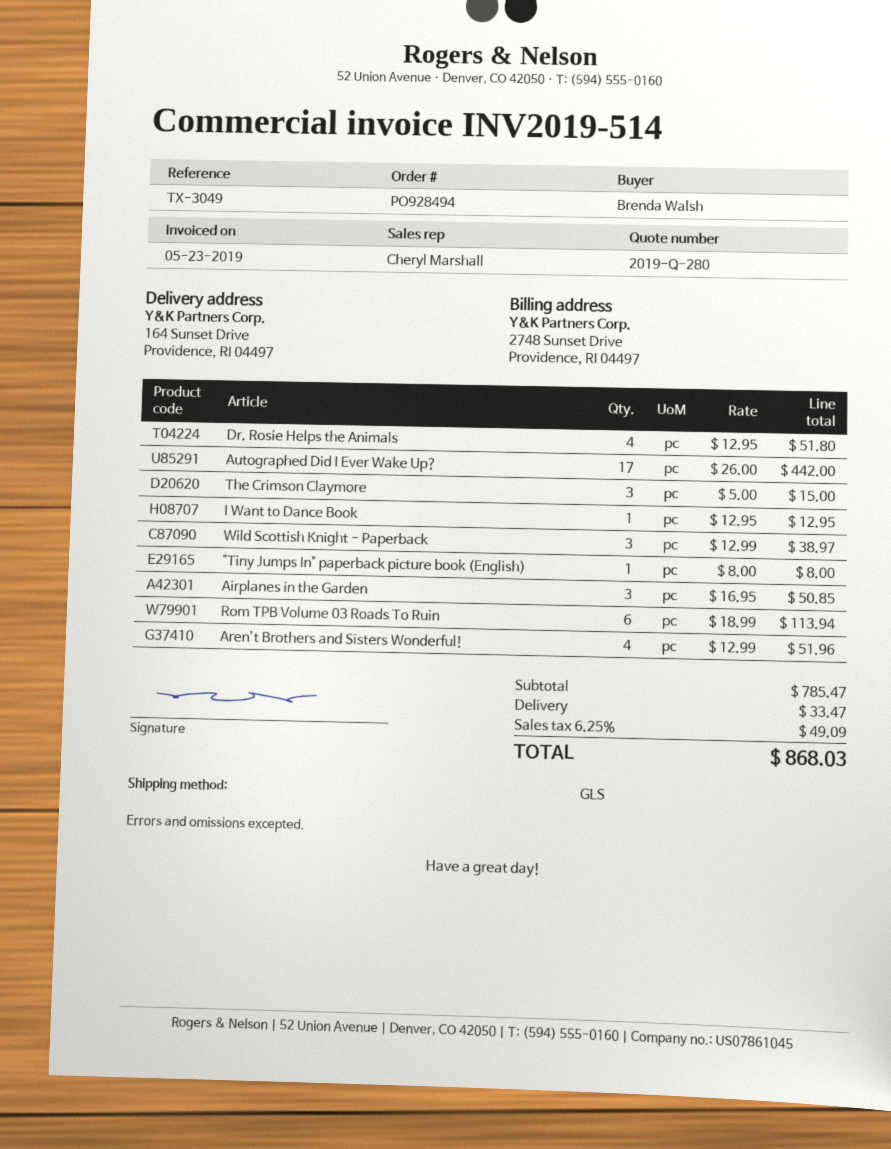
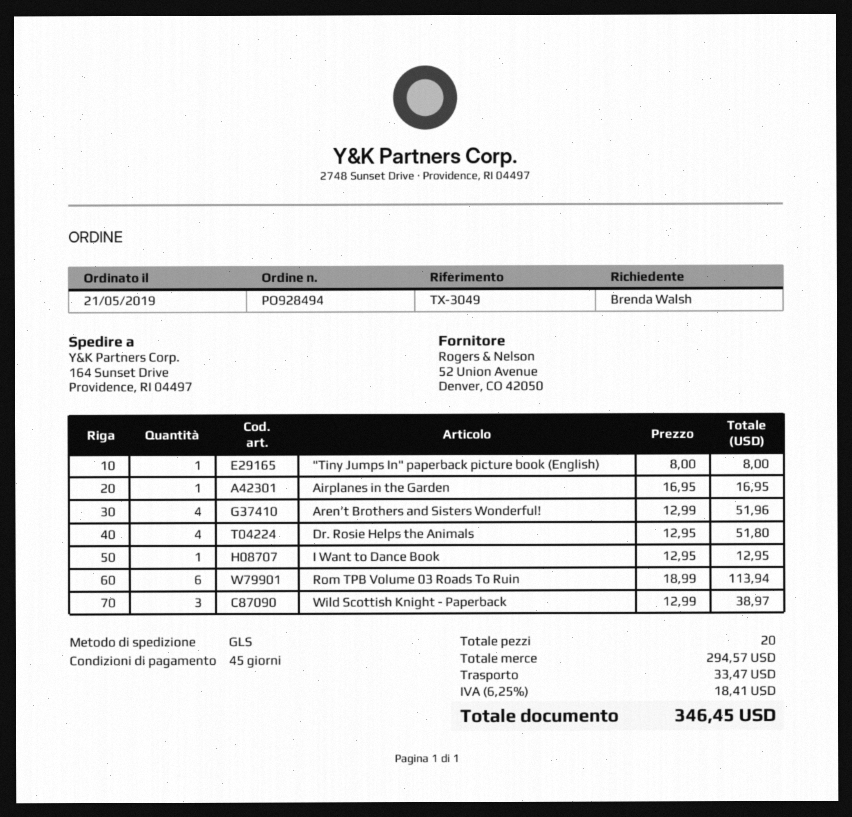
Autographed Did I Ever Wake Up?: 17 x 26.00 = 442.00 -> none
The Crimson Claymore: 3 x 5.00 = 15.00 -> none
Airplanes in the Garden: 3 x 16.95 = 50.85 -> 1 x 16.95 = 16.95
subtotal: 785.47 -> 294.57
tax: 6.25% = 49.09 -> 6.25% = 18.41
total: 868.03 -> 346.45

